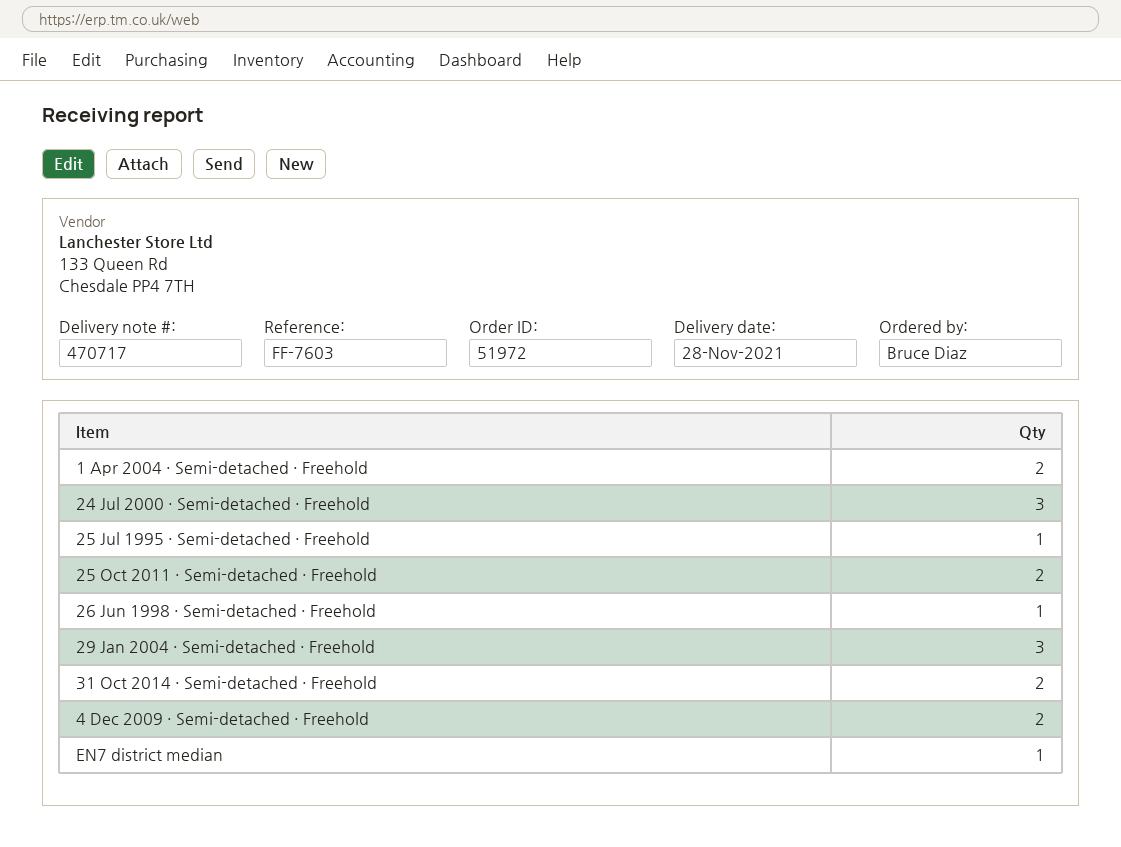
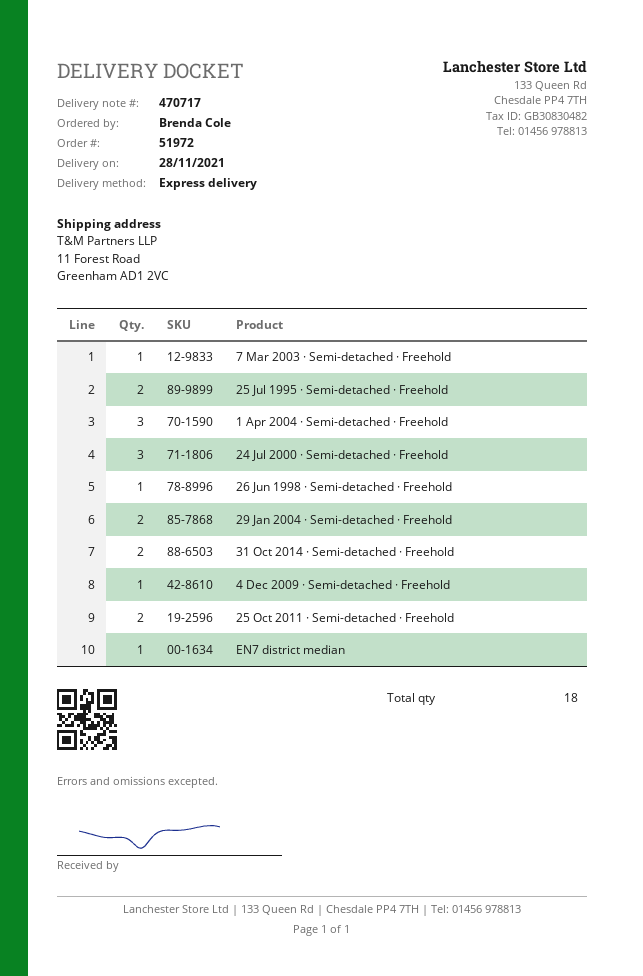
ordered by: Bruce Diaz -> Brenda Cole
1 Apr 2004 · Semi-detached · Freehold: 2 -> 3
25 Jul 1995 · Semi-detached · Freehold: 1 -> 2
29 Jan 2004 · Semi-detached · Freehold: 3 -> 2
4 Dec 2009 · Semi-detached · Freehold: 2 -> 1
7 Mar 2003 · Semi-detached · Freehold: none -> 1

